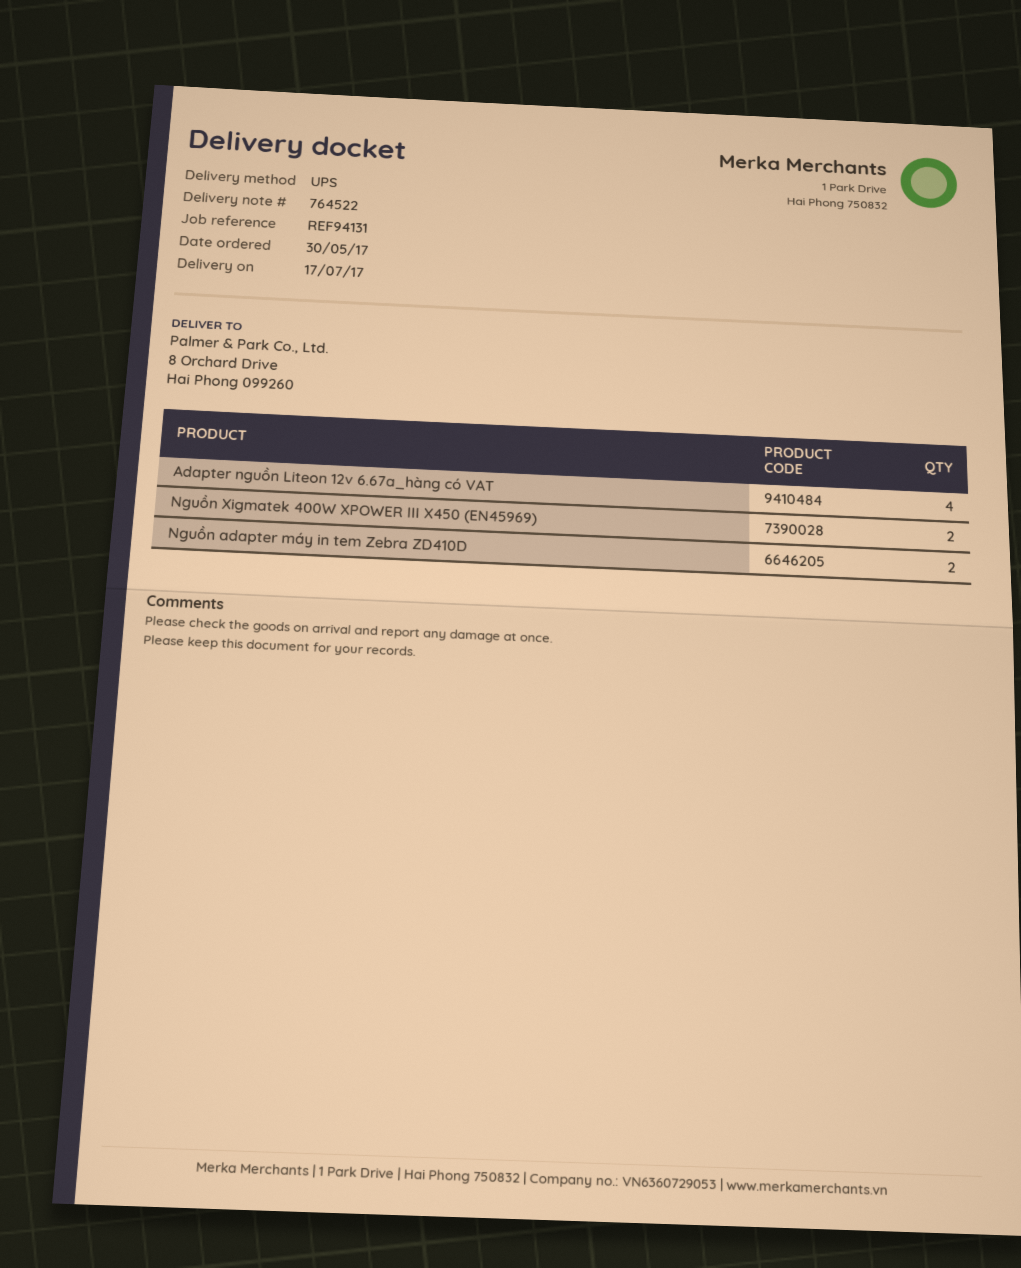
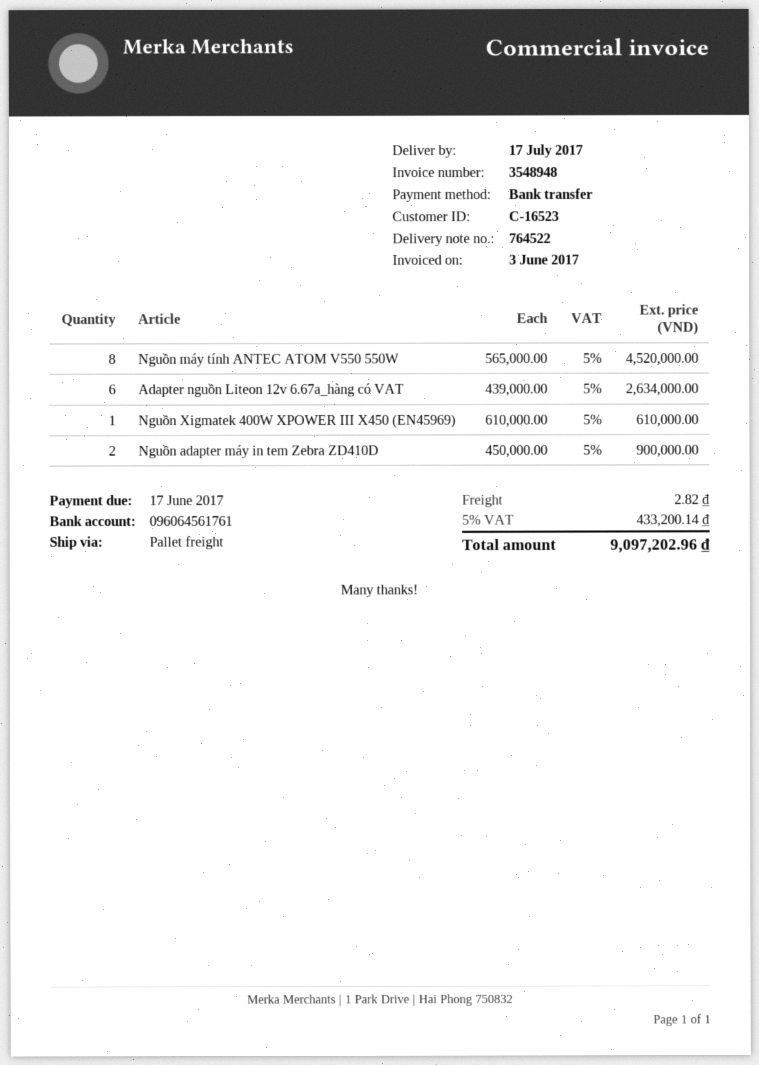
shipping method: UPS -> pallet freight
Adapter nguồn Liteon 12v 6.67a_hàng có VAT: 4 -> 6
Nguồn Xigmatek 400W XPOWER III X450 (EN45969): 2 -> 1
Nguồn máy tính ANTEC ATOM V550 550W: none -> 8

